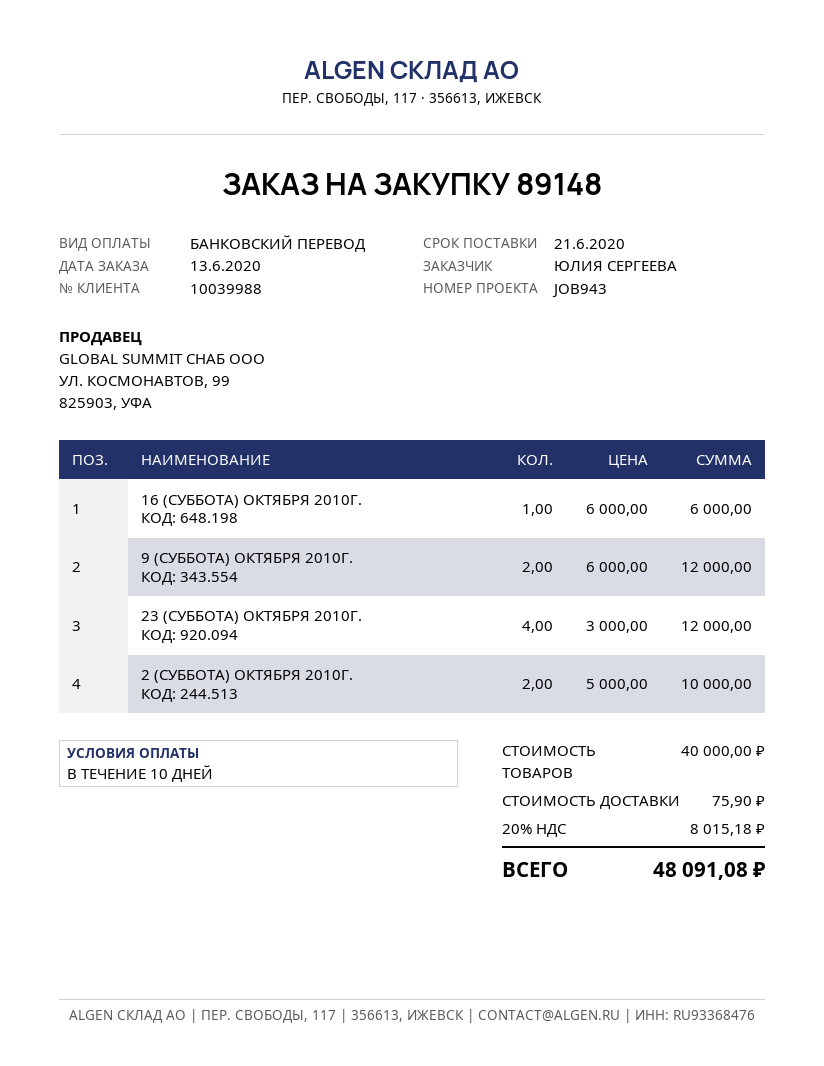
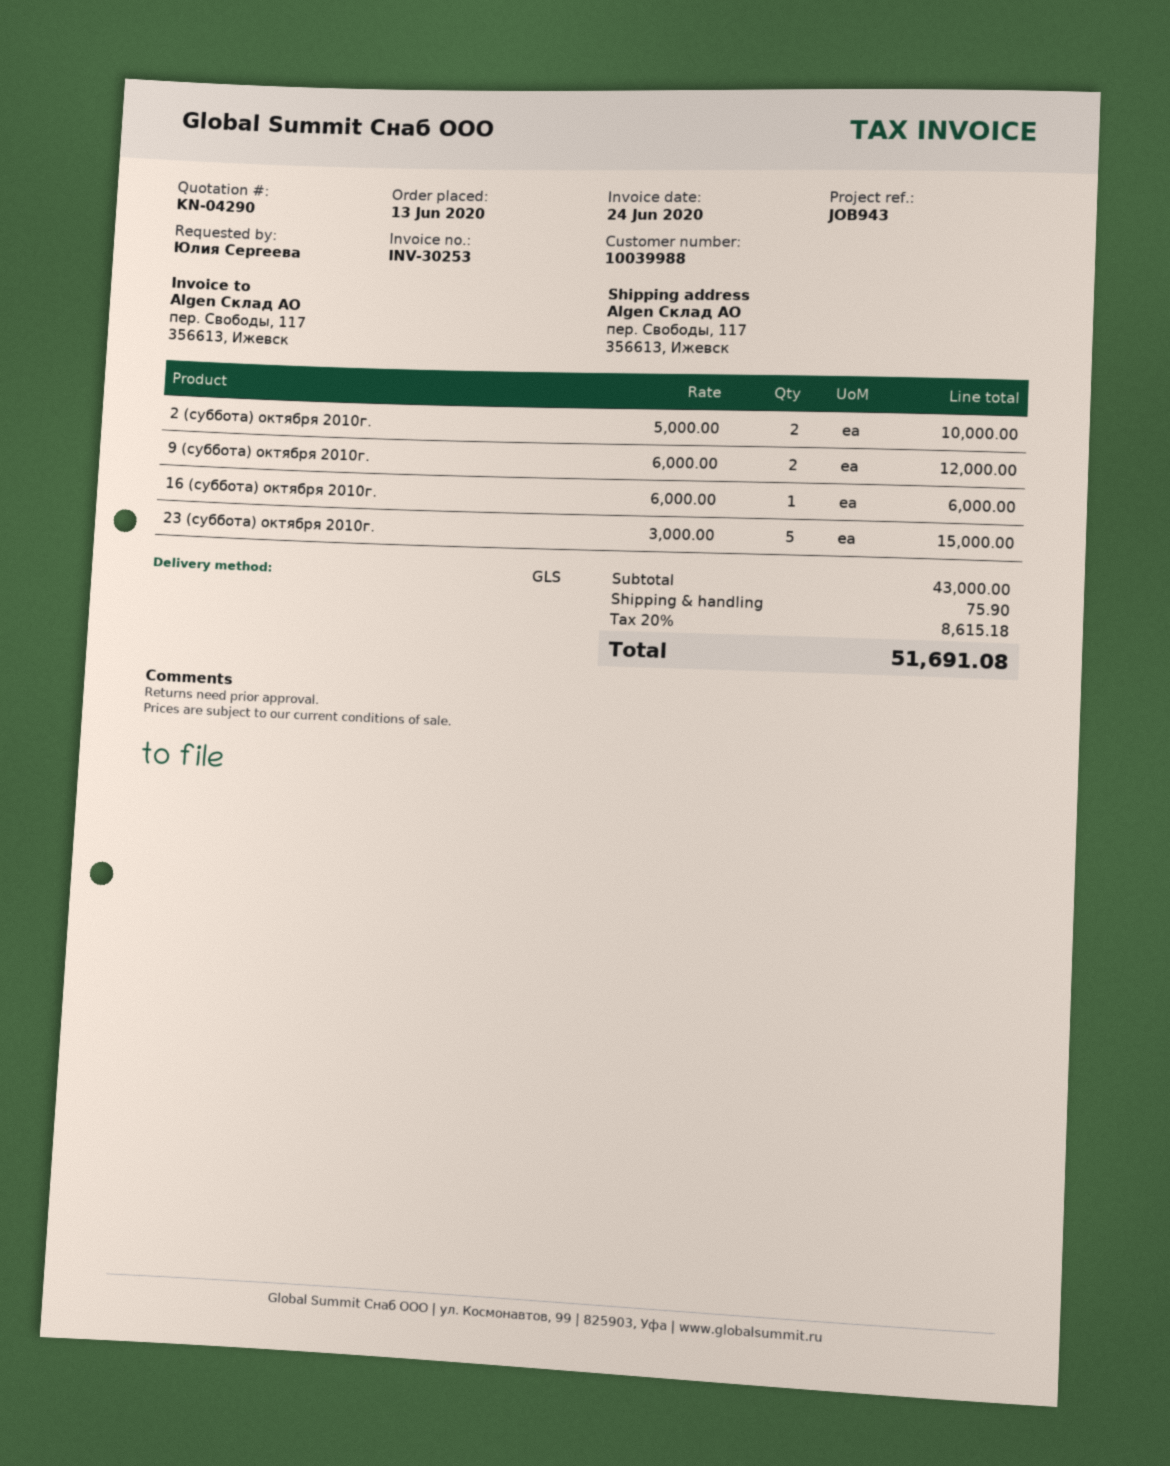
23 (СУББОТА) ОКТЯБРЯ 2010Г.: 4 x 3000.00 = 12000.00 -> 5 x 3000.00 = 15000.00
subtotal: 40000.00 -> 43000.00
tax: 20% = 8015.18 -> 20% = 8615.18
total: 48091.08 -> 51691.08

